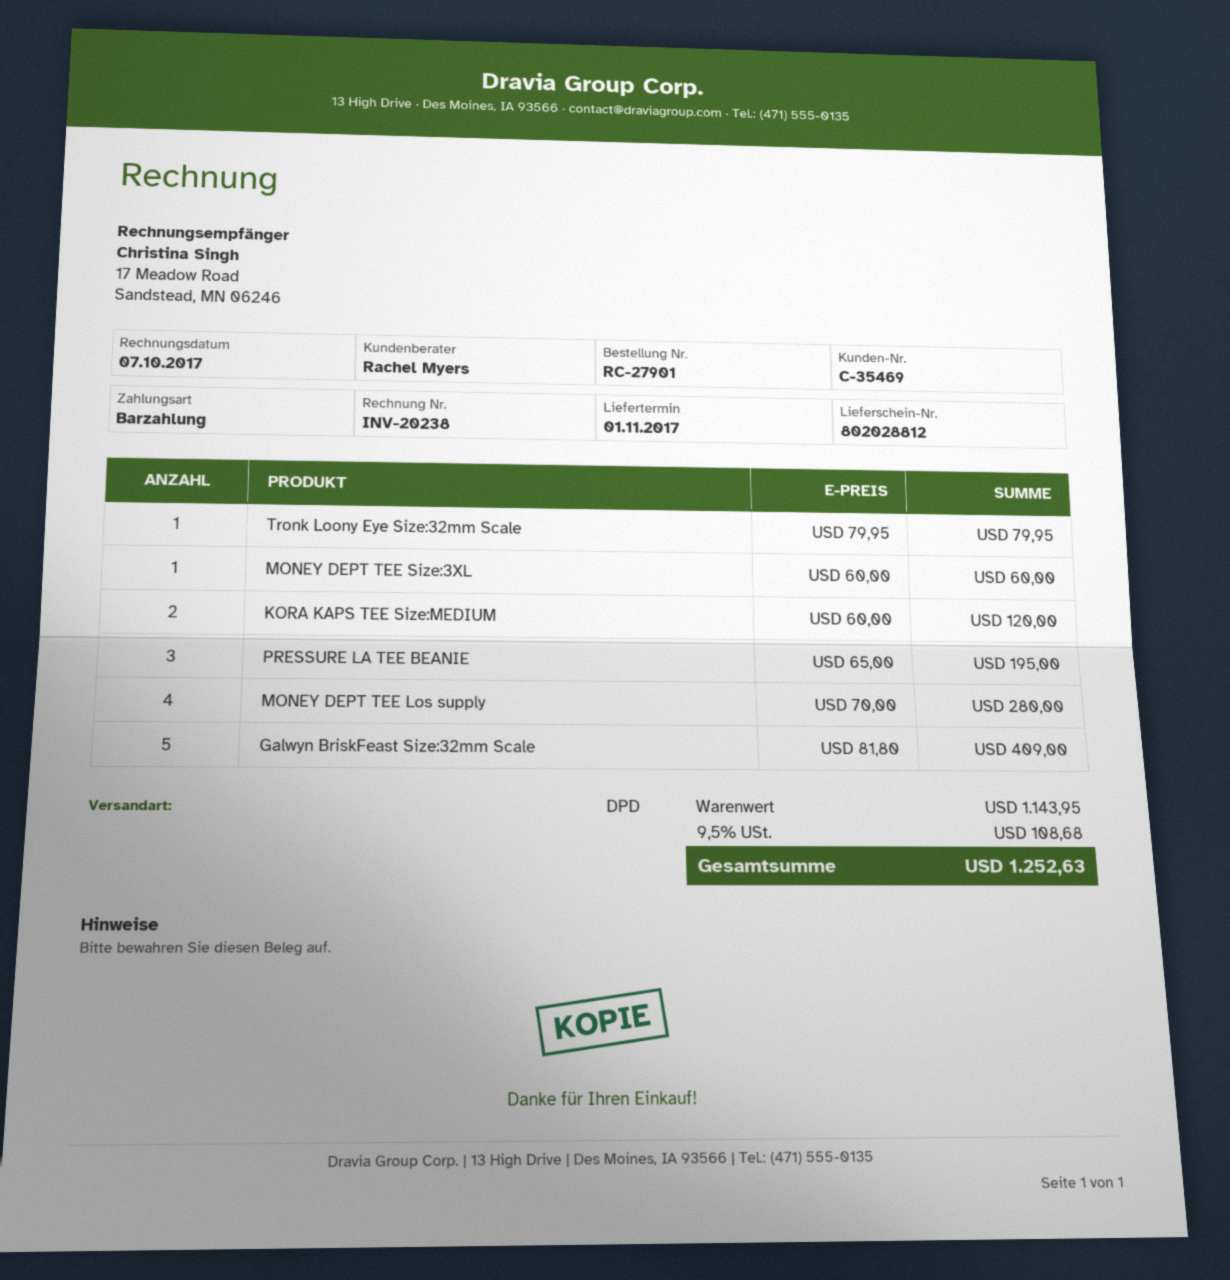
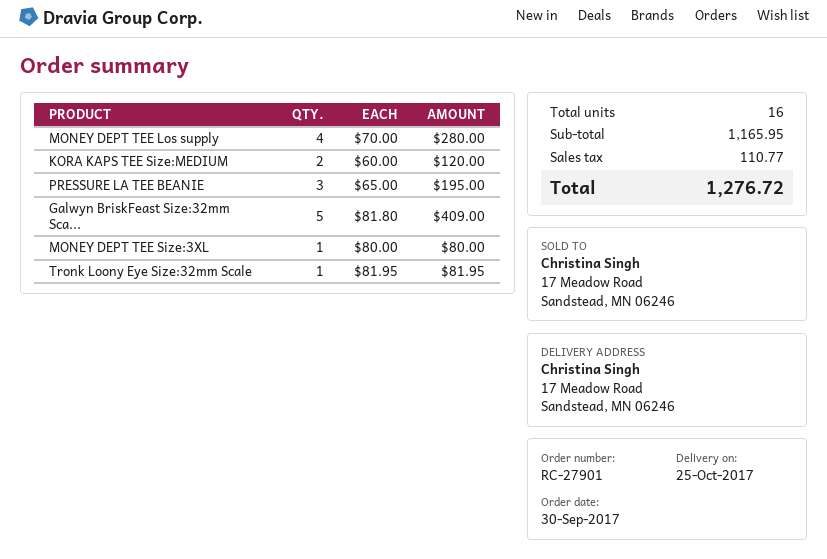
delivery date: 2017-11-01 -> 2017-10-25
Tronk Loony Eye Size:32mm Scale: 1 x 79.95 = 79.95 -> 1 x 81.95 = 81.95
MONEY DEPT TEE Size:3XL: 1 x 60.00 = 60.00 -> 1 x 80.00 = 80.00
subtotal: 1143.95 -> 1165.95
tax: 108.68 -> 110.77
total: 1252.63 -> 1276.72

